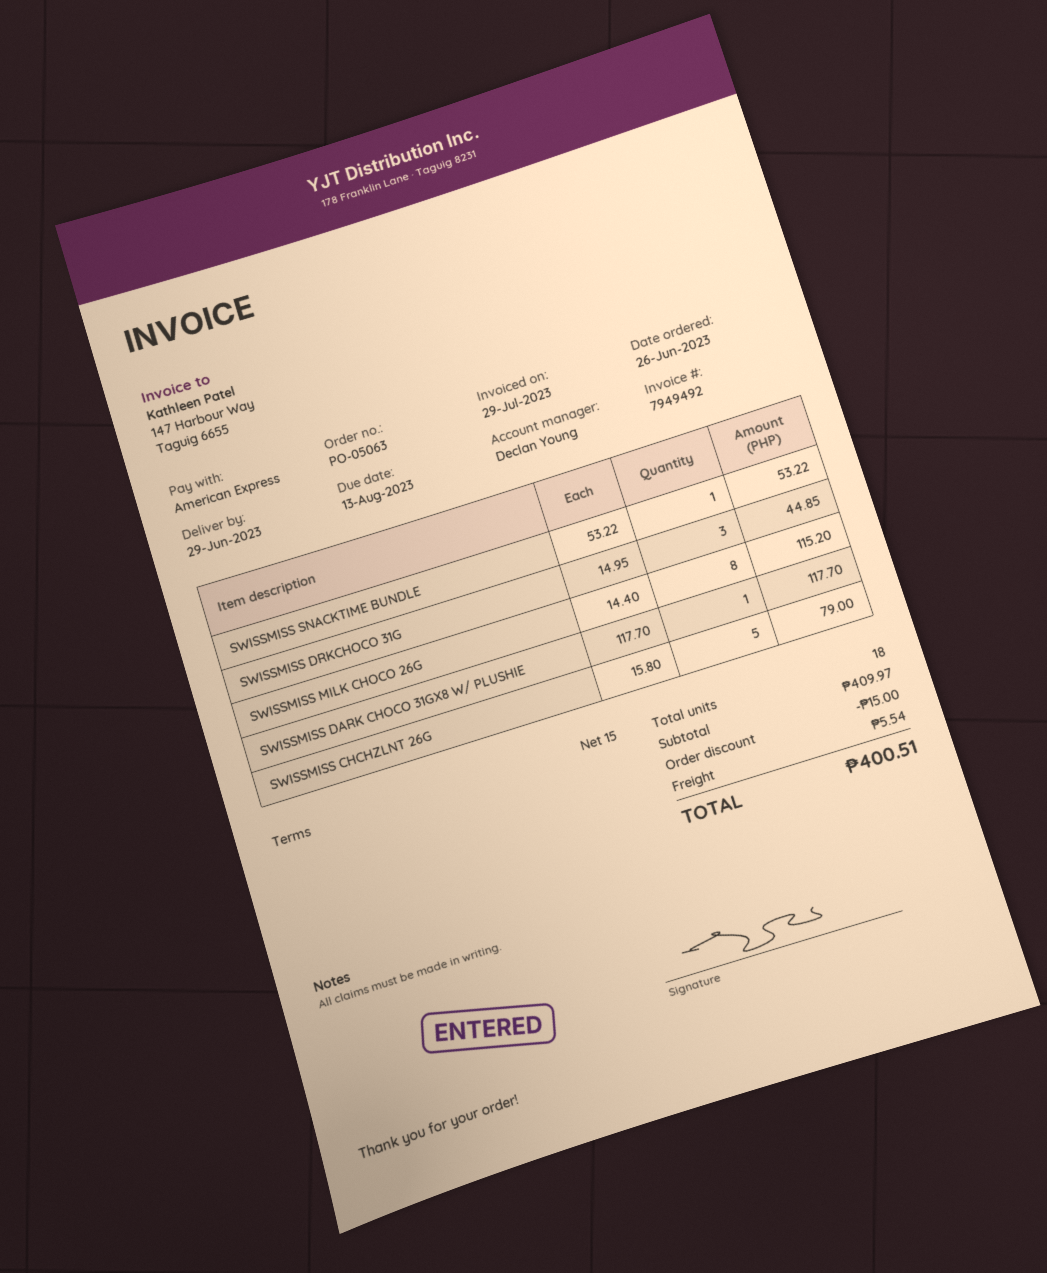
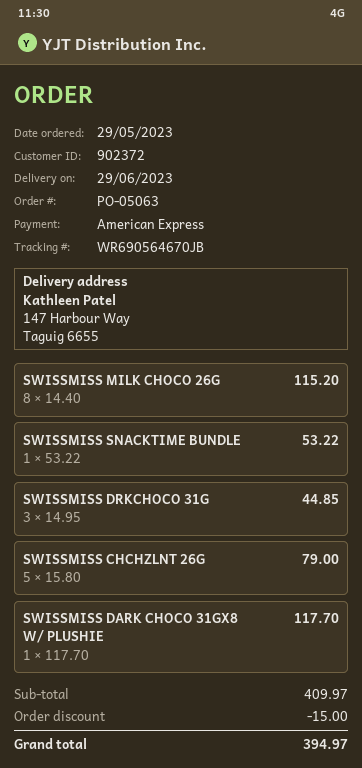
order date: 2023-06-26 -> 2023-05-29
shipping: 5.54 -> none
total: 400.51 -> 394.97

